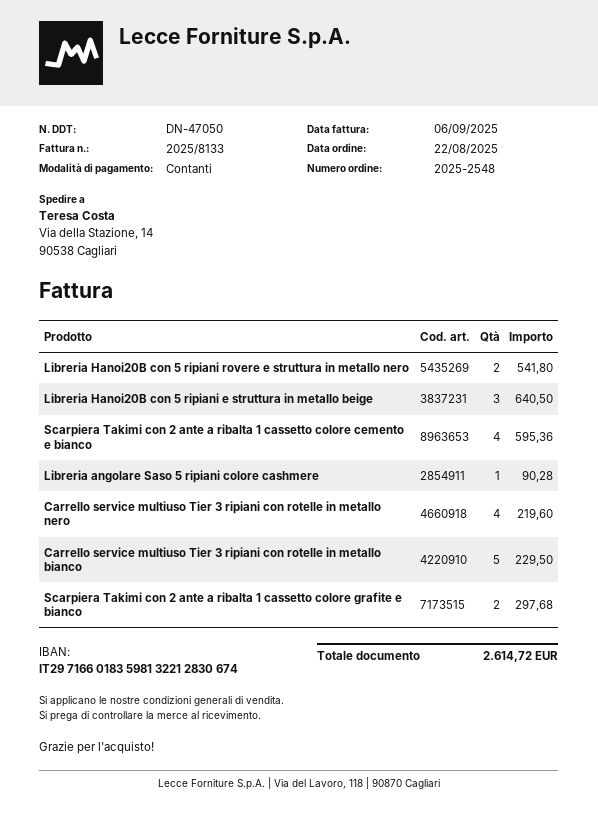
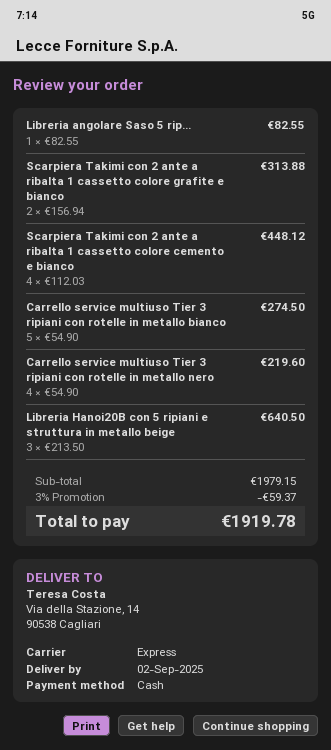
Libreria Hanoi20B con 5 ripiani rovere e struttura in metallo nero: 2 for 541.80 -> none
Scarpiera Takimi con 2 ante a ribalta 1 cassetto colore cemento e bianco: 4 for 595.36 -> 4 for 448.12
Libreria angolare Saso 5 ripiani colore cashmere: 1 for 90.28 -> 1 for 82.55
Carrello service multiuso Tier 3 ripiani con rotelle in metallo bianco: 5 for 229.50 -> 5 for 274.50
Scarpiera Takimi con 2 ante a ribalta 1 cassetto colore grafite e bianco: 2 for 297.68 -> 2 for 313.88
discount: none -> 3% = 59.37
total: 2614.72 -> 1919.78

